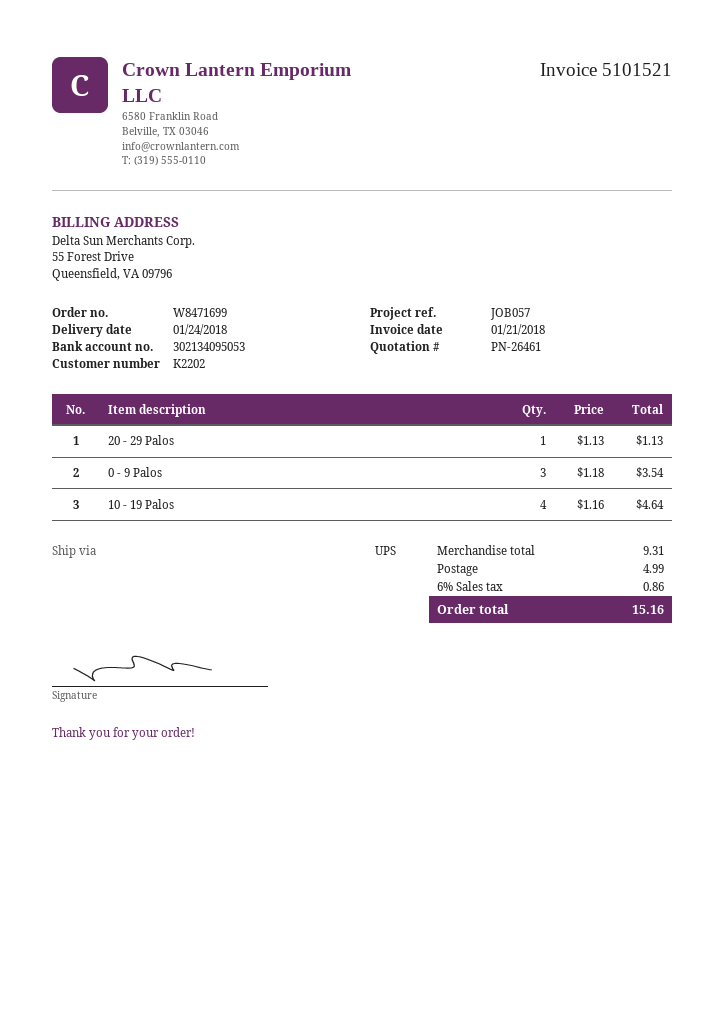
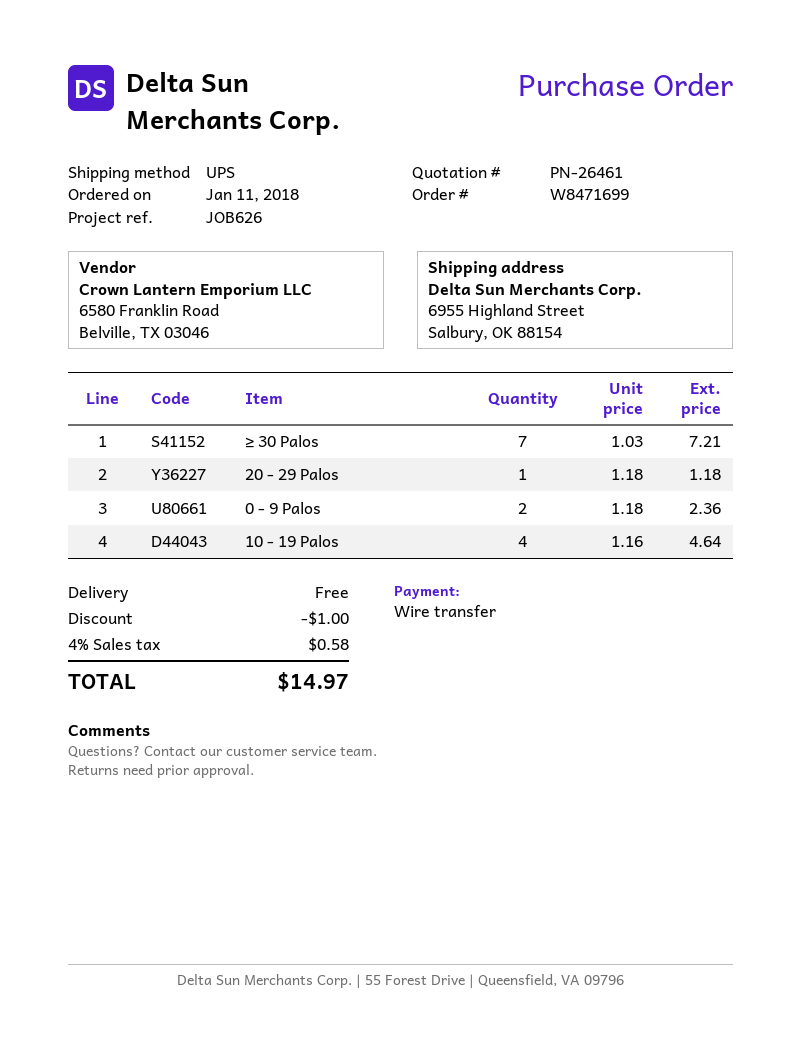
reference: JOB057 -> JOB626
20 - 29 Palos: 1 x 1.13 = 1.13 -> 1 x 1.18 = 1.18
0 - 9 Palos: 3 x 1.18 = 3.54 -> 2 x 1.18 = 2.36
≥ 30 Palos: none -> 7 x 1.03 = 7.21
discount: none -> 1.00
shipping: 4.99 -> 0.00
tax: 6% = 0.86 -> 4% = 0.58
total: 15.16 -> 14.97

